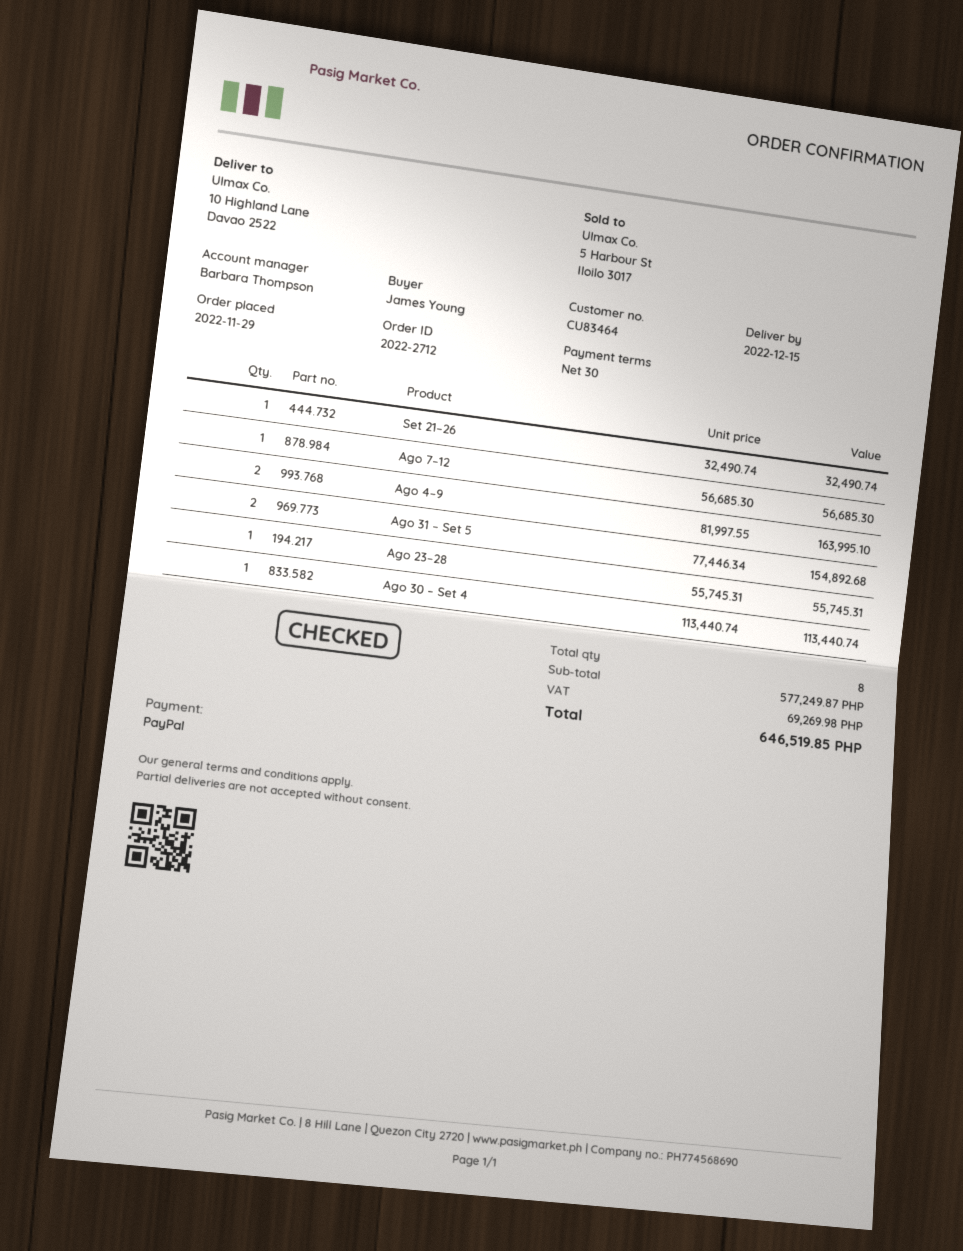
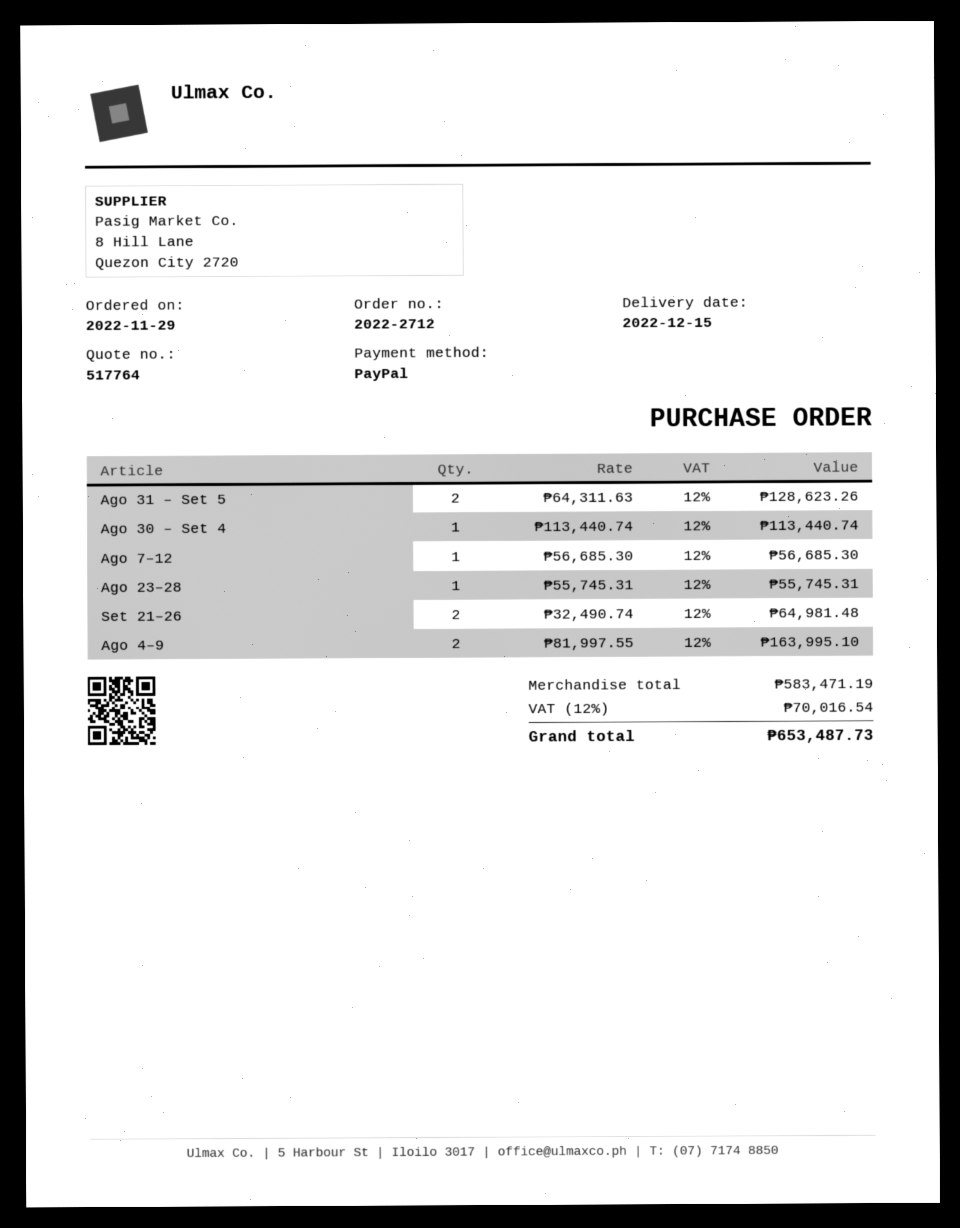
Set 21–26: 1 x 32490.74 = 32490.74 -> 2 x 32490.74 = 64981.48
Ago 31 – Set 5: 2 x 77446.34 = 154892.68 -> 2 x 64311.63 = 128623.26
subtotal: 577249.87 -> 583471.19
tax: 69269.98 -> 70016.54
total: 646519.85 -> 653487.73

